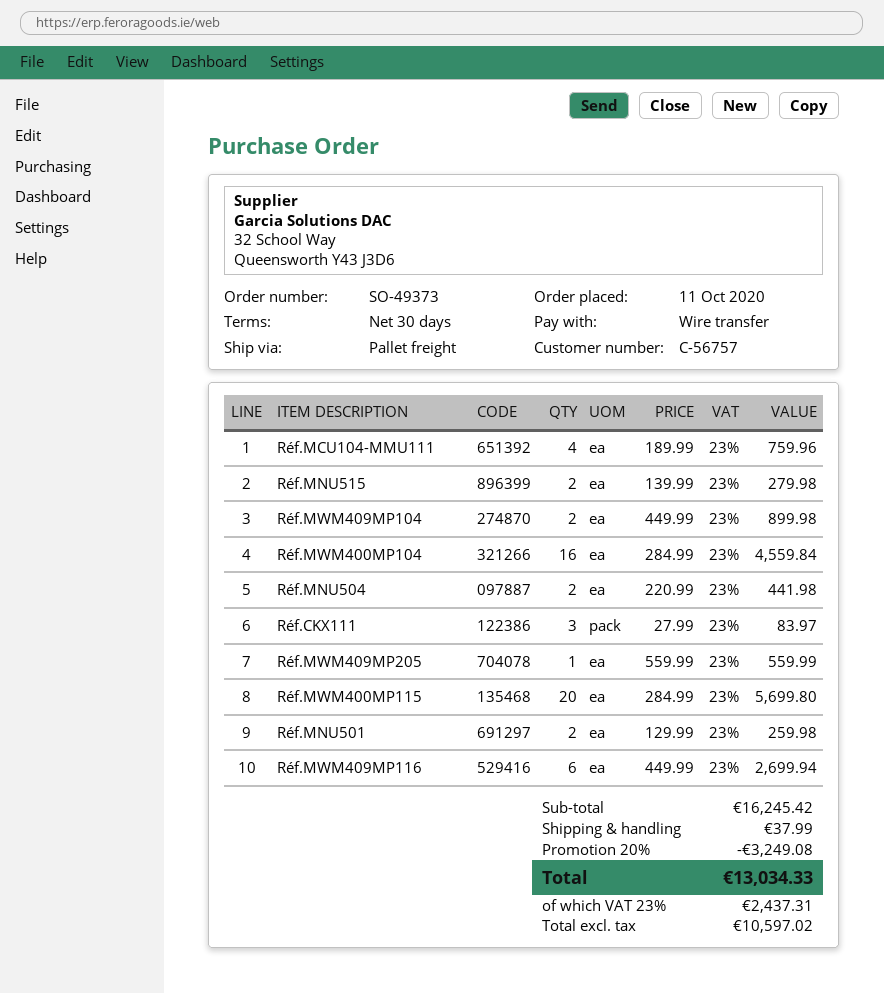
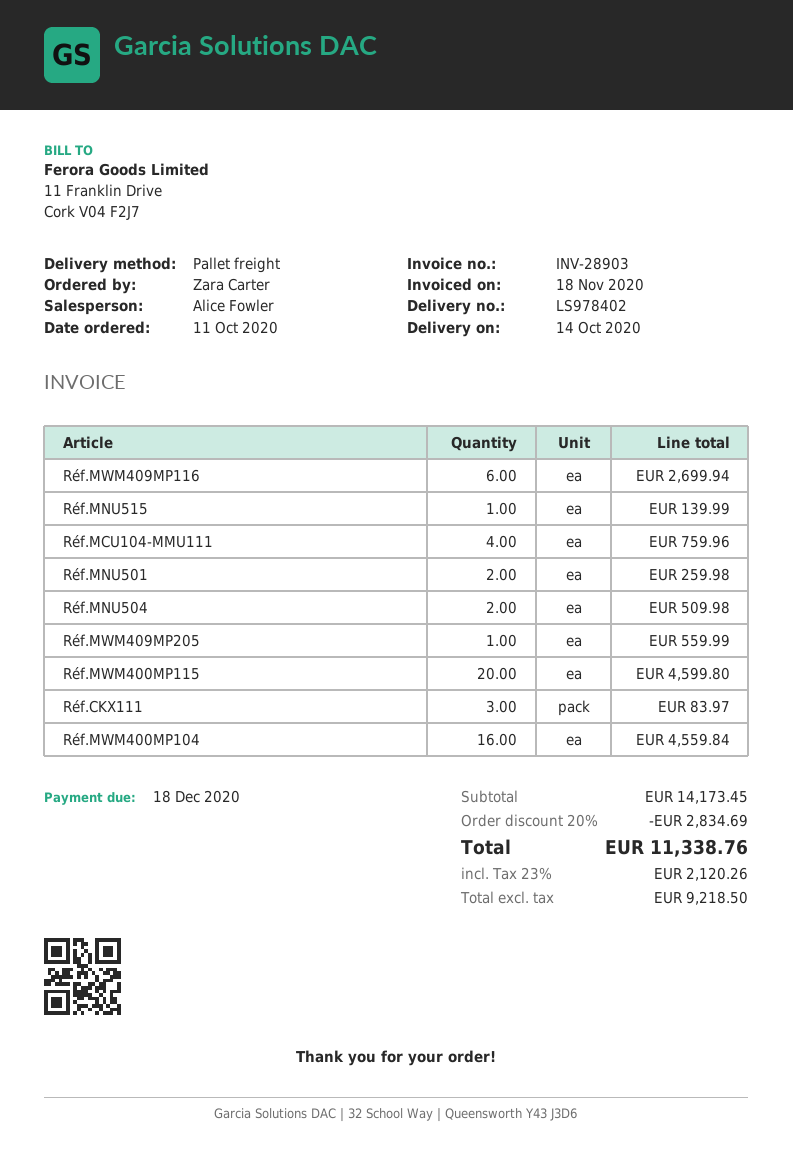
Réf.MNU515: 2 for 279.98 -> 1 for 139.99
Réf.MWM409MP104: 2 for 899.98 -> none
Réf.MNU504: 2 for 441.98 -> 2 for 509.98
Réf.MWM400MP115: 20 for 5699.80 -> 20 for 4599.80
subtotal: 16245.42 -> 14173.45
discount: 20% = 3249.08 -> 20% = 2834.69
shipping: 37.99 -> none
net: 10597.02 -> 9218.50
tax: 23% = 2437.31 -> 23% = 2120.26
total: 13034.33 -> 11338.76

